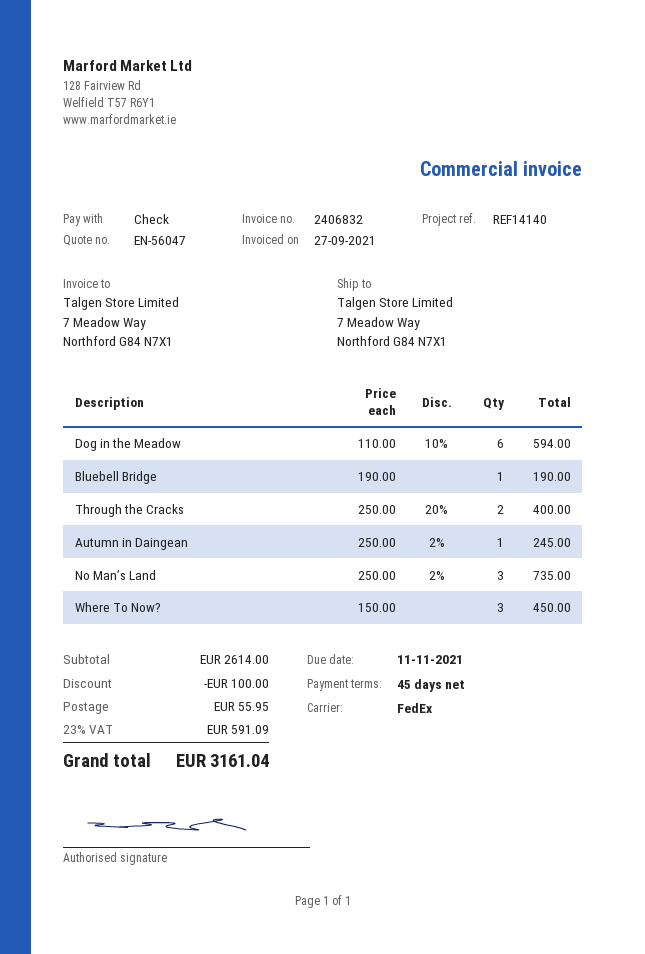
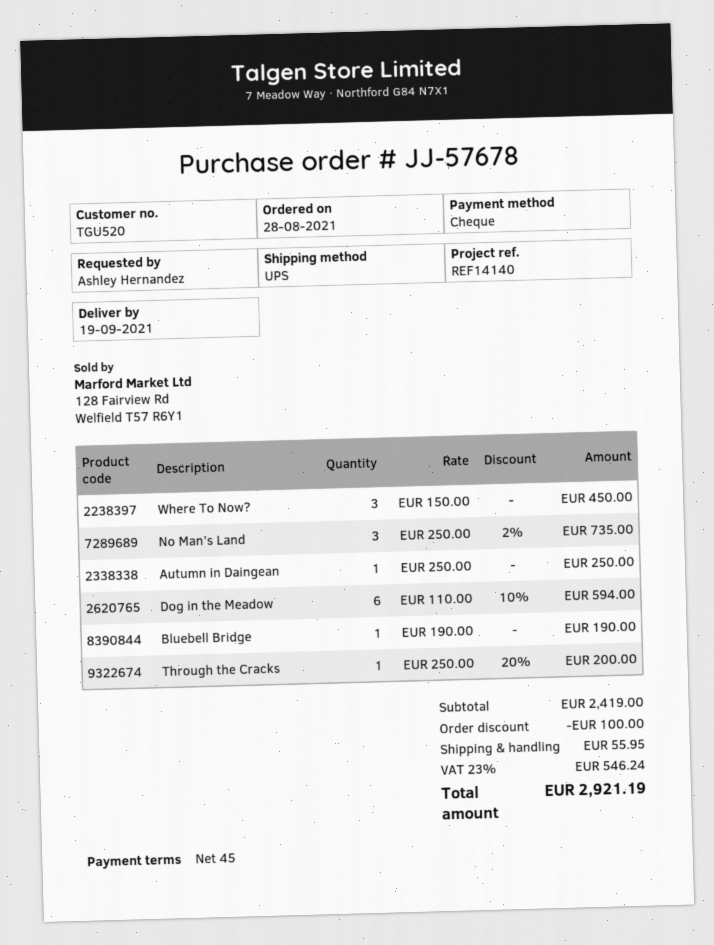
shipping method: FedEx -> UPS
Through the Cracks: 2 x 250.00 - 20% = 400.00 -> 1 x 250.00 - 20% = 200.00
Autumn in Daingean: 1 x 250.00 - 2% = 245.00 -> 1 x 250.00 = 250.00
subtotal: 2614.00 -> 2419.00
tax: 23% = 591.09 -> 23% = 546.24
total: 3161.04 -> 2921.19

